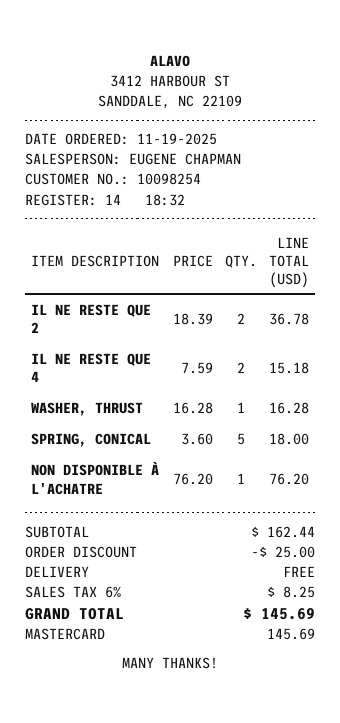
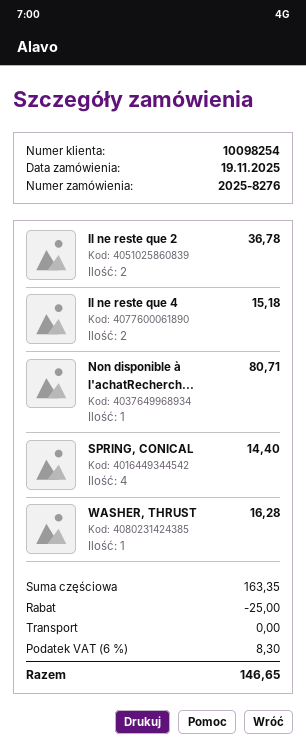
SPRING, CONICAL: 5 for 18.00 -> 4 for 14.40
NON DISPONIBLE À L'ACHATRE: 1 for 76.20 -> 1 for 80.71
subtotal: 162.44 -> 163.35
tax: 6% = 8.25 -> 6% = 8.30
total: 145.69 -> 146.65

